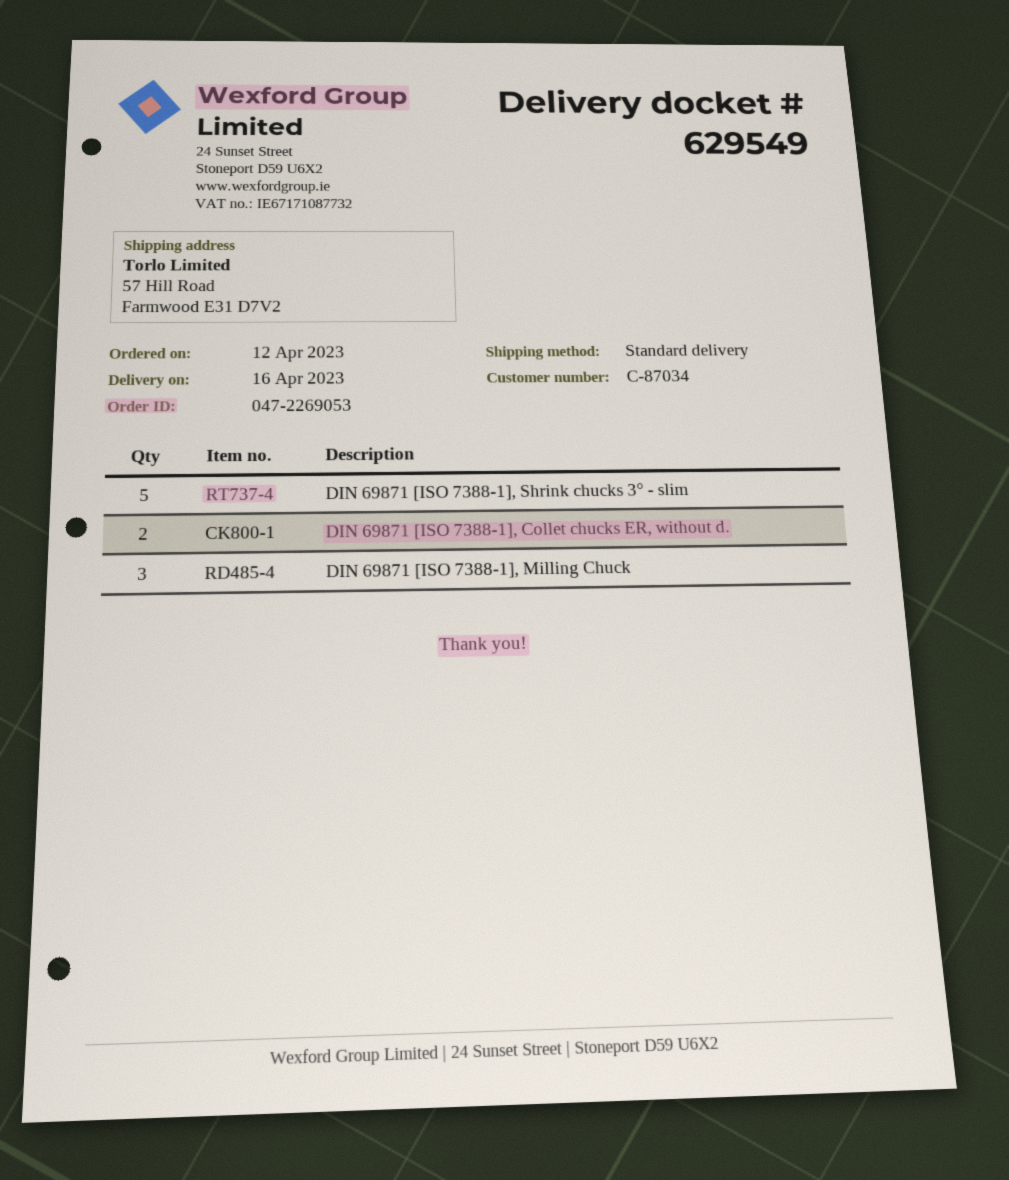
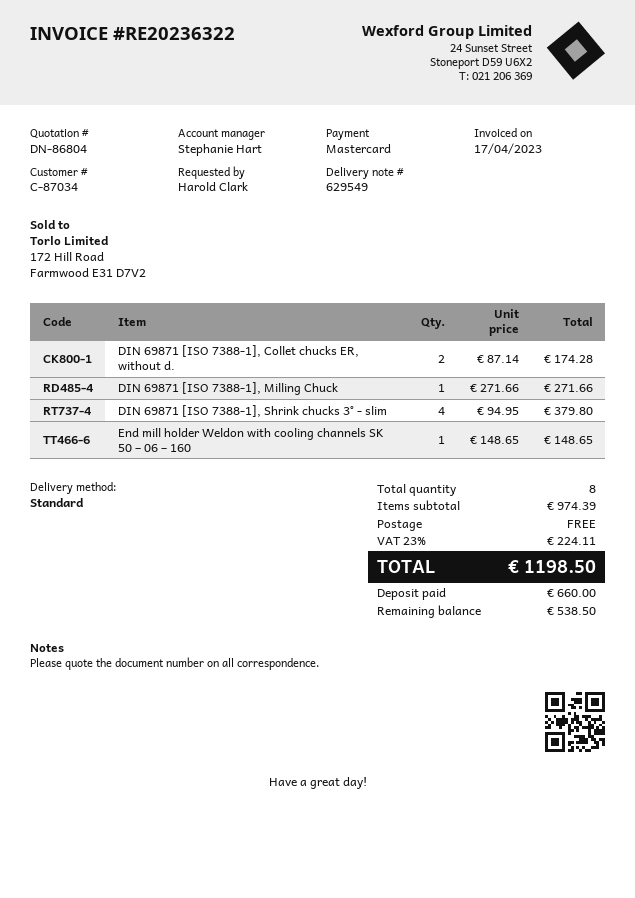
DIN 69871 [ISO 7388-1], Shrink chucks 3° - slim: 5 -> 4
DIN 69871 [ISO 7388-1], Milling Chuck: 3 -> 1
End mill holder Weldon with cooling channels SK 50 – 06 – 160: none -> 1

